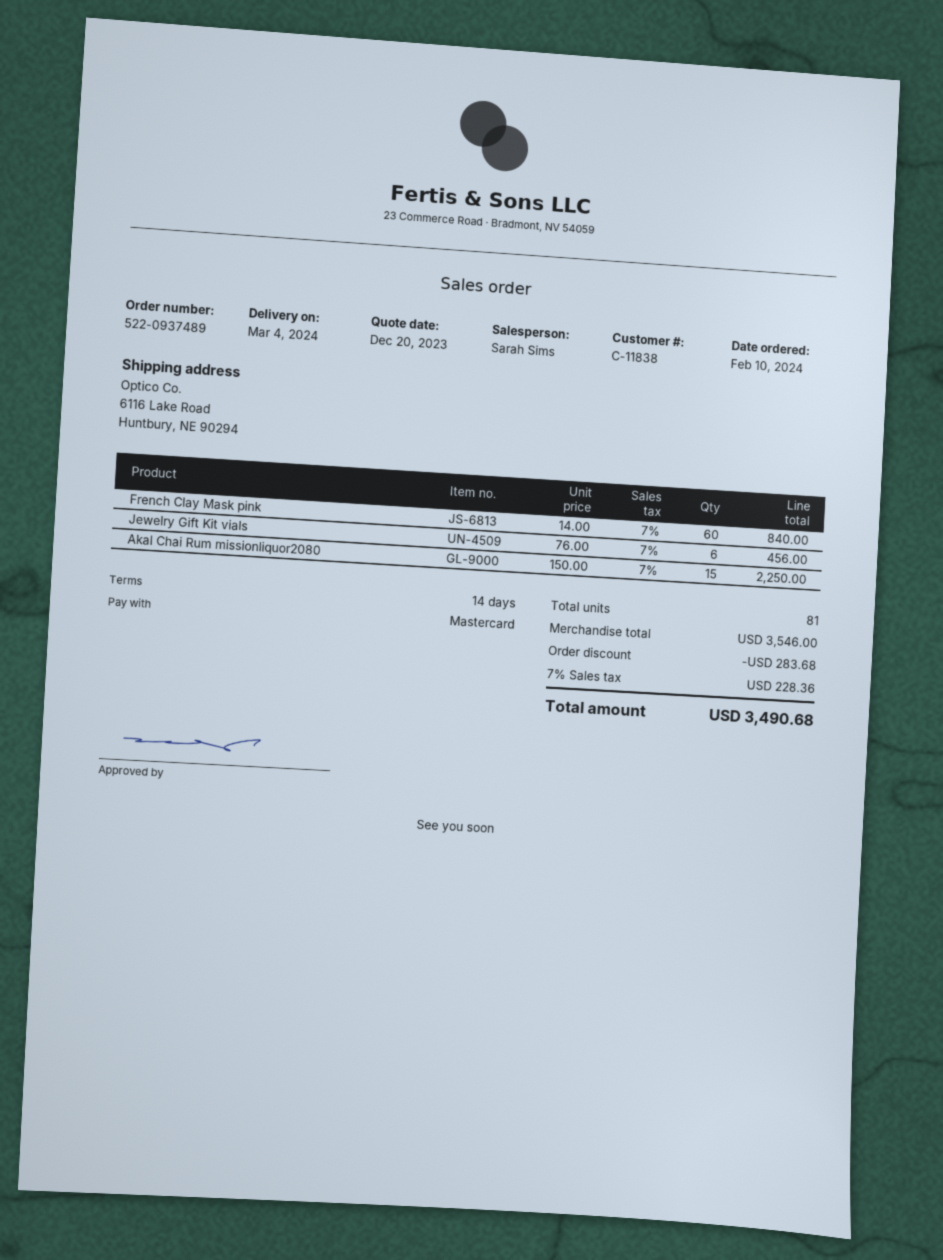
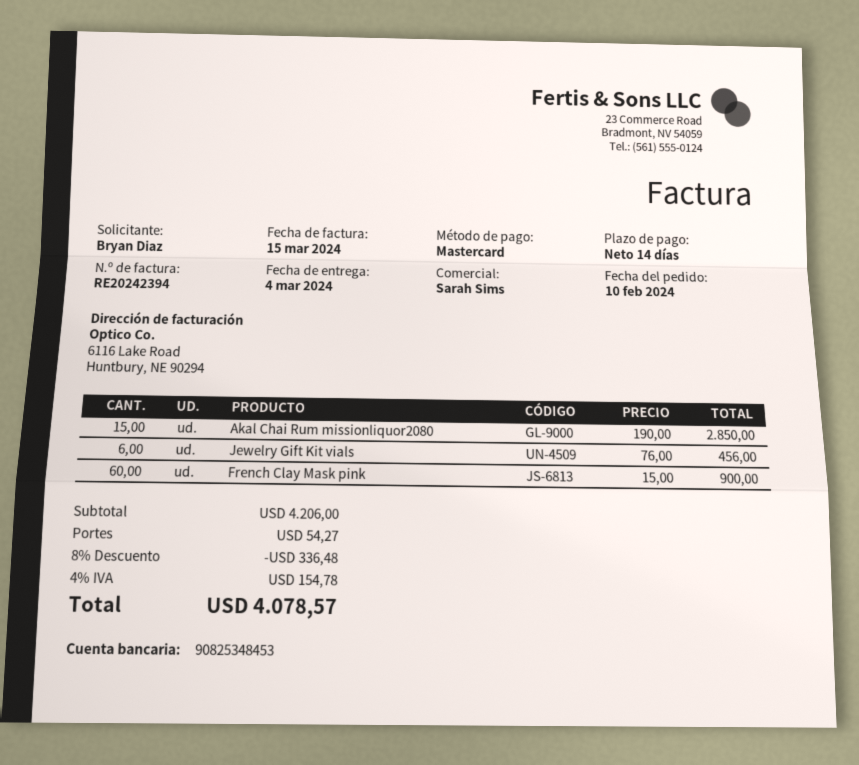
French Clay Mask pink: 60 x 14.00 = 840.00 -> 60 x 15.00 = 900.00
Akal Chai Rum missionliquor2080: 15 x 150.00 = 2250.00 -> 15 x 190.00 = 2850.00
subtotal: 3546.00 -> 4206.00
discount: 283.68 -> 336.48
shipping: none -> 54.27
tax: 7% = 228.36 -> 4% = 154.78
total: 3490.68 -> 4078.57

